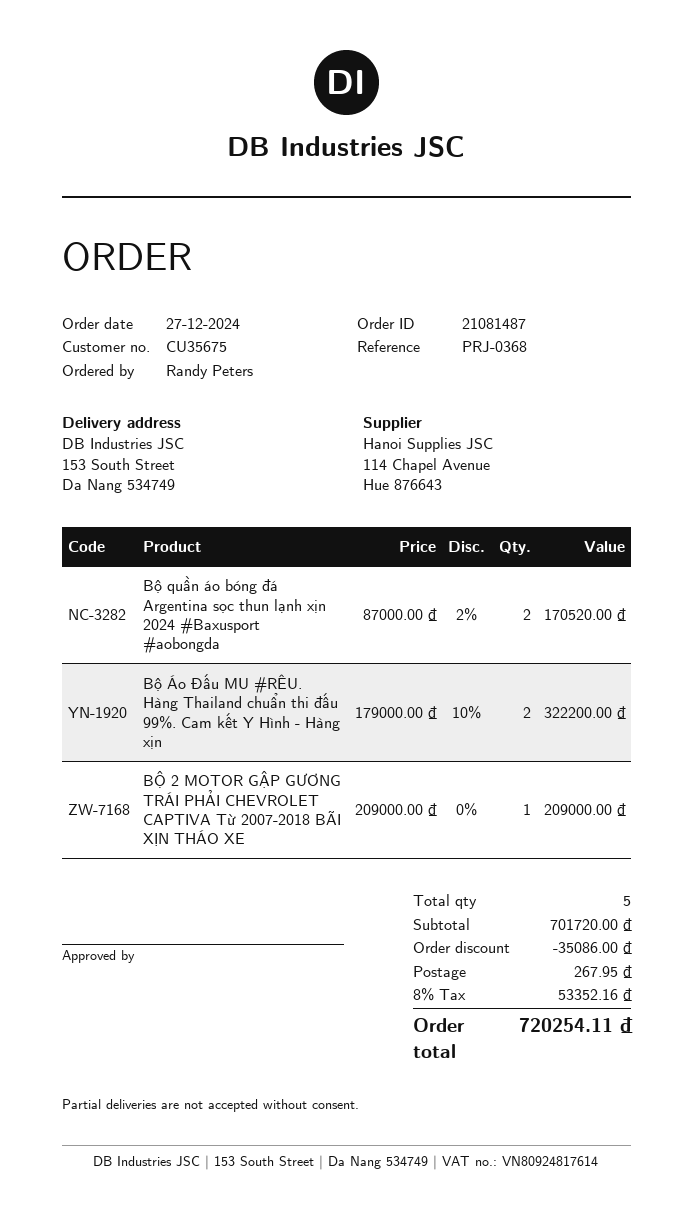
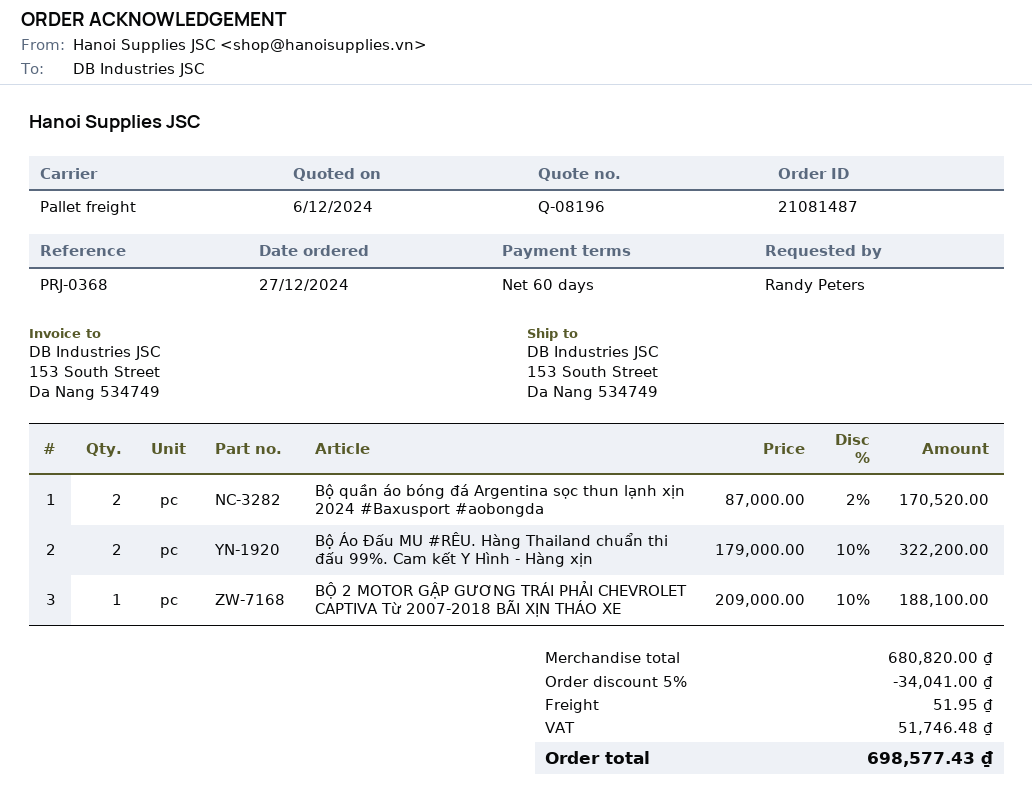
BỘ 2 MOTOR GẬP GƯƠNG TRÁI PHẢI CHEVROLET CAPTIVA Từ 2007-2018 BÃI XỊN THÁO XE: 1 x 209000.00 = 209000.00 -> 1 x 209000.00 - 10% = 188100.00
subtotal: 701720.00 -> 680820.00
discount: 35086.00 -> 34041.00
shipping: 267.95 -> 51.95
tax: 53352.16 -> 51746.48
total: 720254.11 -> 698577.43

